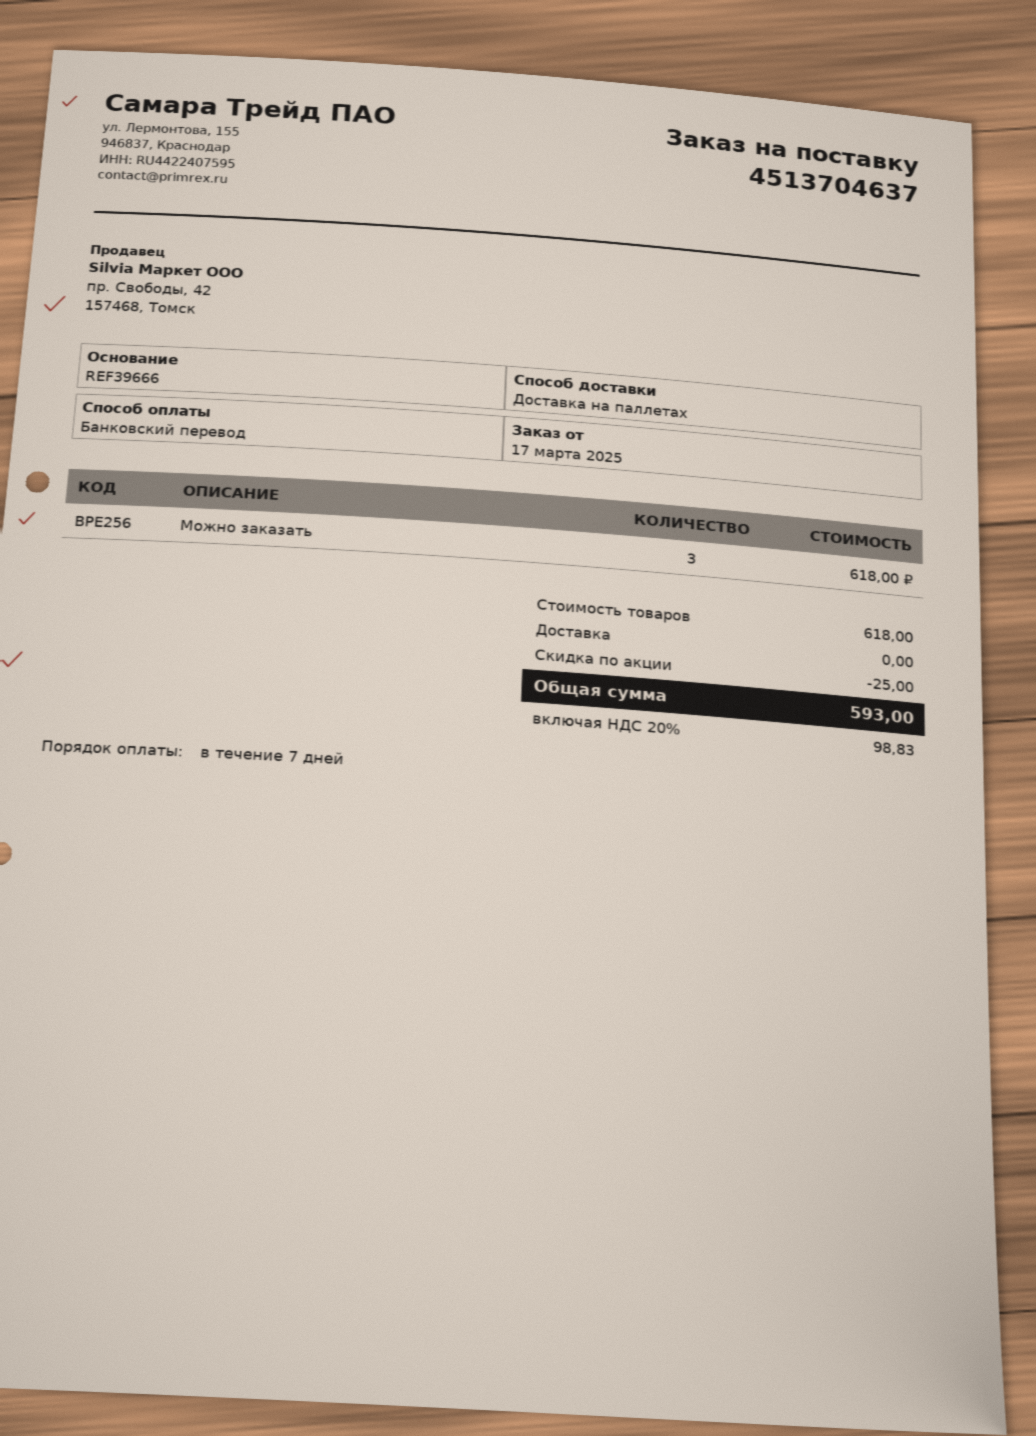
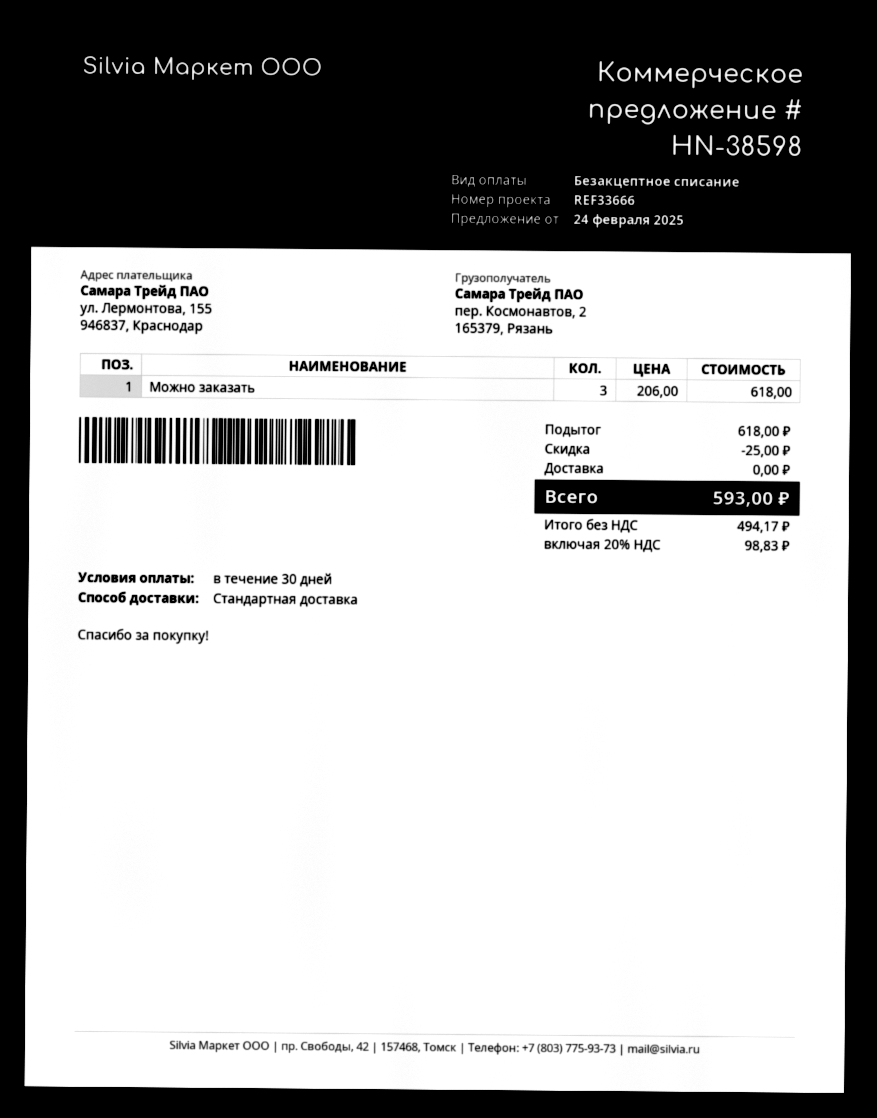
payment terms: 7 days -> 30 days
reference: REF39666 -> REF33666
payment method: bank transfer -> direct debit
shipping method: pallet freight -> standard

